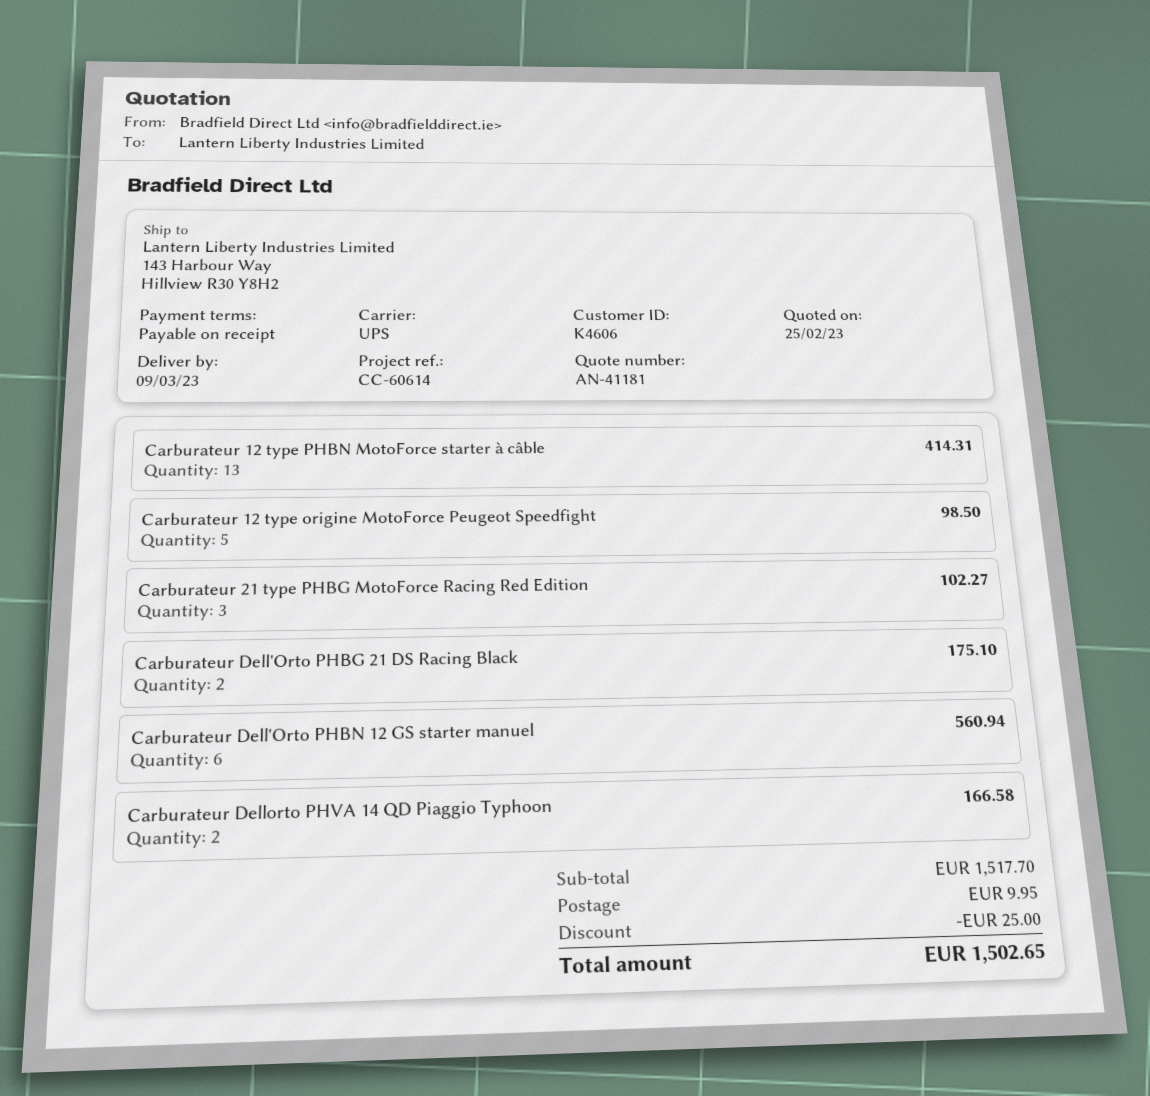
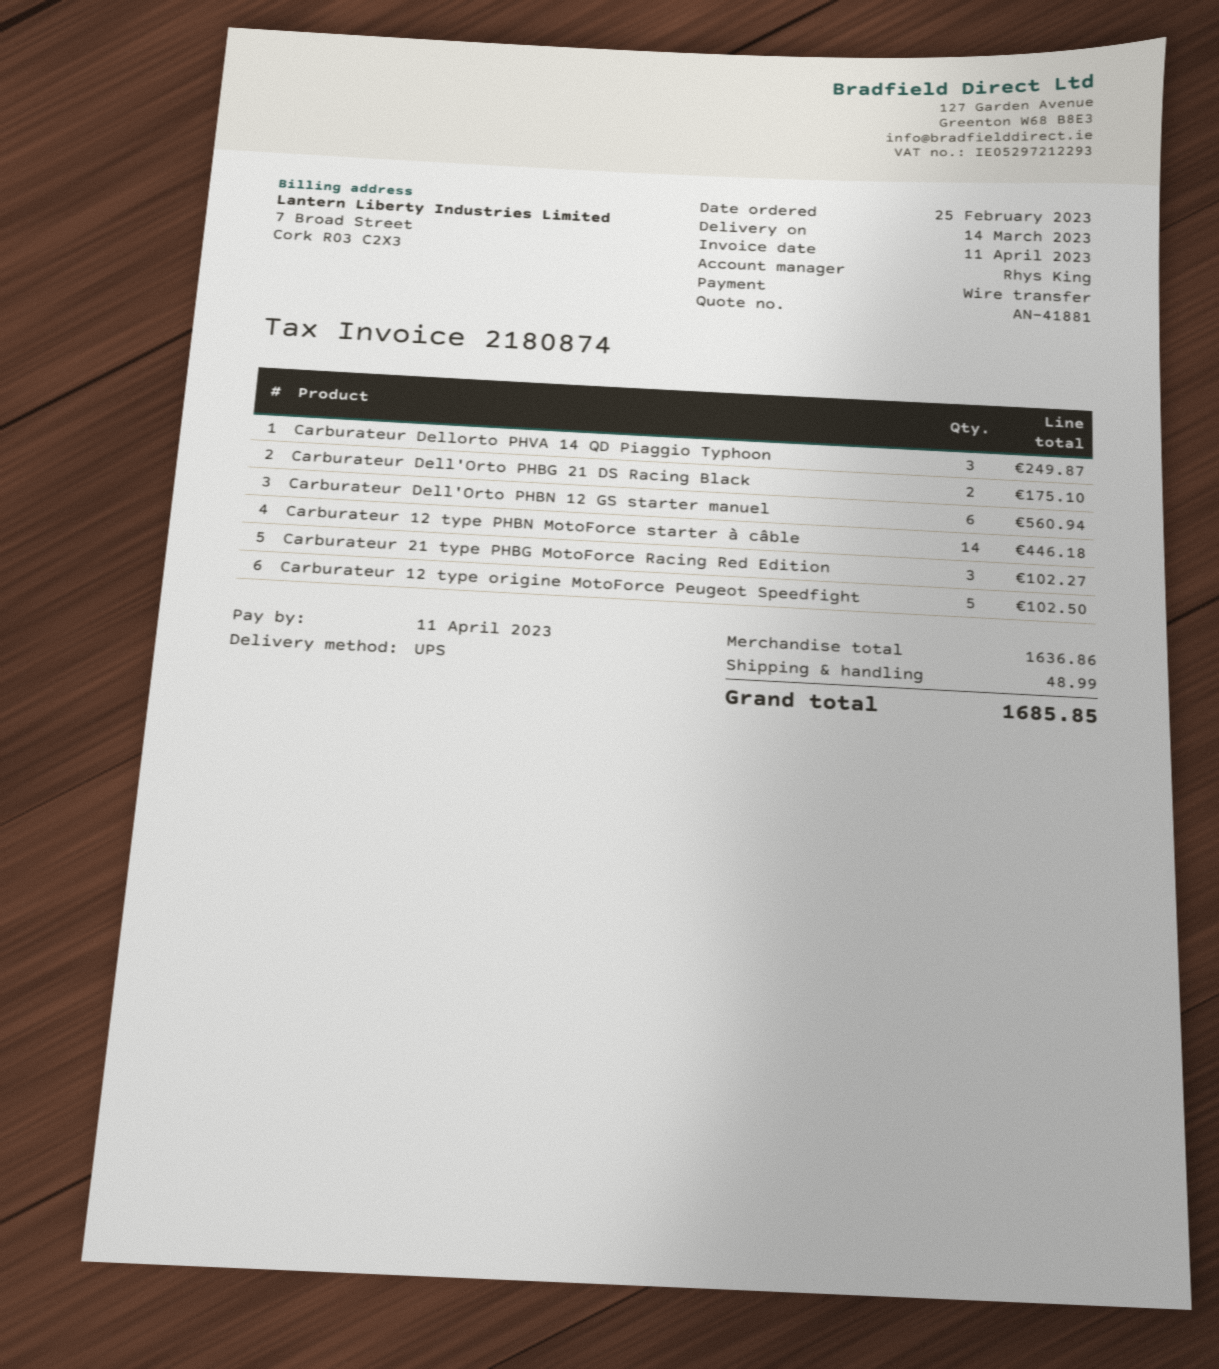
quote number: AN-41181 -> AN-41881
delivery date: 2023-03-09 -> 2023-03-14
Carburateur 12 type PHBN MotoForce starter à câble: 13 for 414.31 -> 14 for 446.18
Carburateur 12 type origine MotoForce Peugeot Speedfight: 5 for 98.50 -> 5 for 102.50
Carburateur Dellorto PHVA 14 QD Piaggio Typhoon: 2 for 166.58 -> 3 for 249.87
subtotal: 1517.70 -> 1636.86
discount: 25.00 -> none
shipping: 9.95 -> 48.99
total: 1502.65 -> 1685.85

